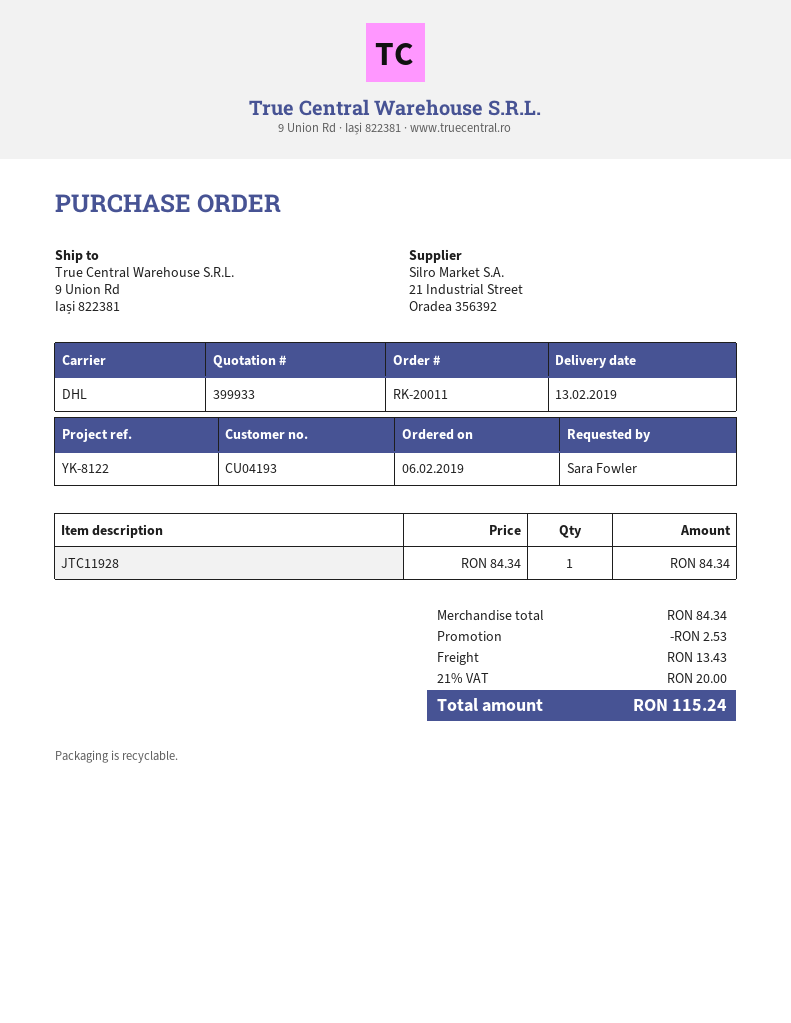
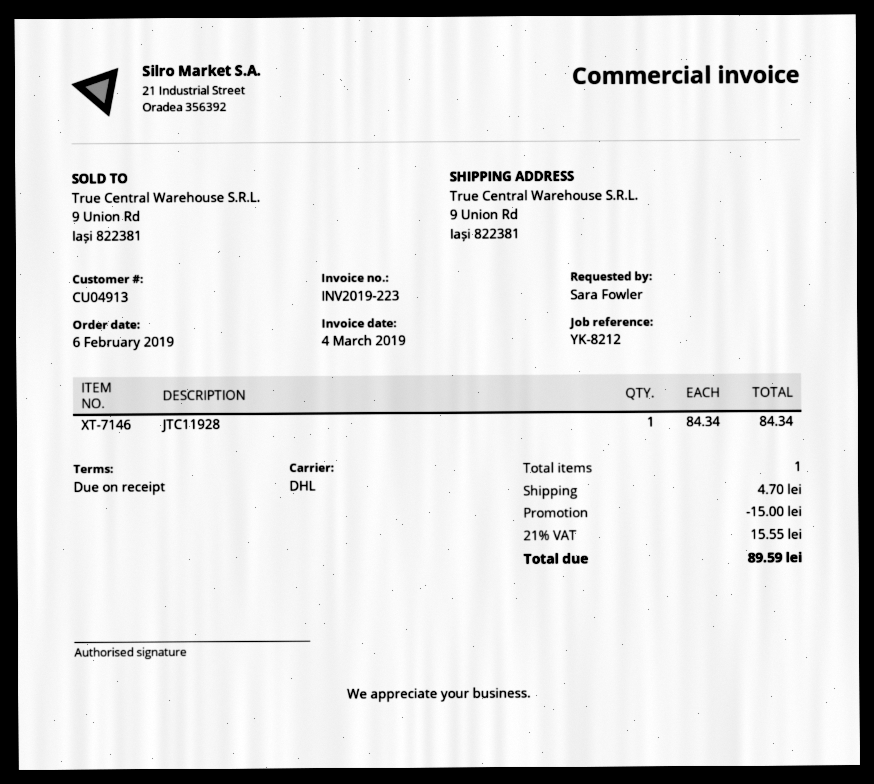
customer number: CU04193 -> CU04913
reference: YK-8122 -> YK-8212
discount: 2.53 -> 15.00
shipping: 13.43 -> 4.70
tax: 21% = 20.00 -> 21% = 15.55
total: 115.24 -> 89.59

